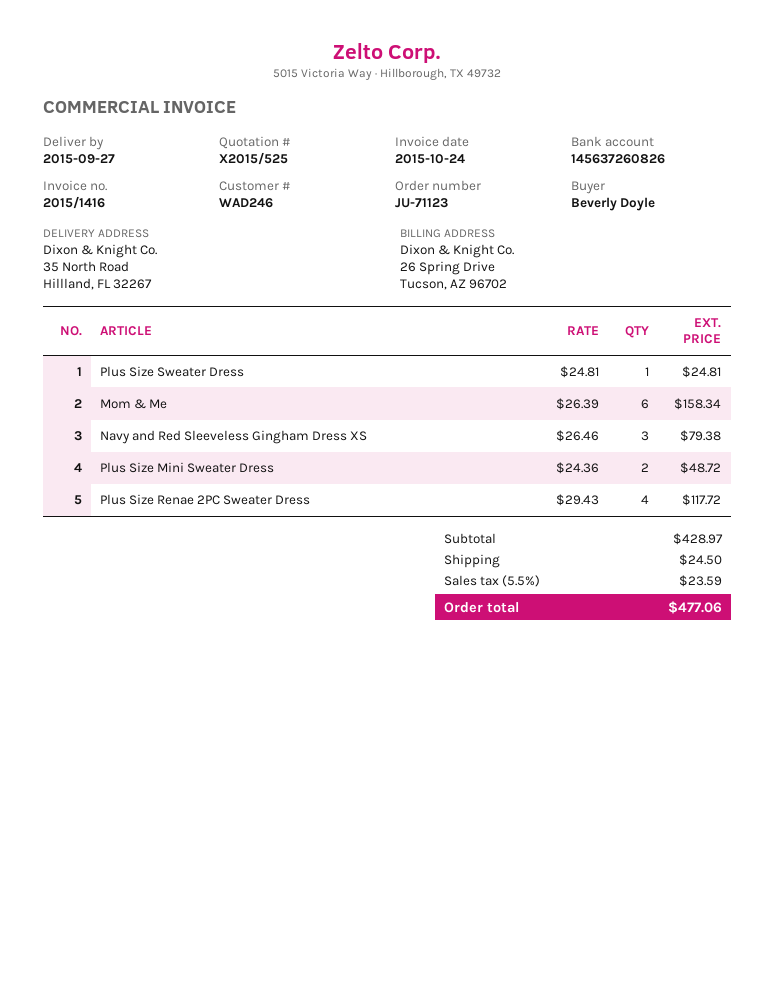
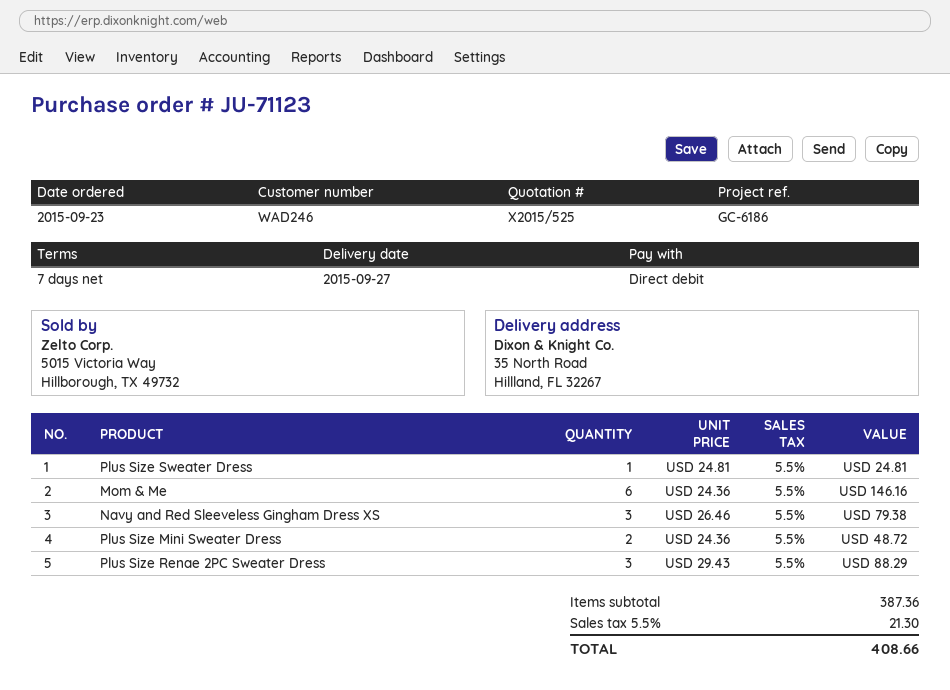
Mom & Me: 6 x 26.39 = 158.34 -> 6 x 24.36 = 146.16
Plus Size Renae 2PC Sweater Dress: 4 x 29.43 = 117.72 -> 3 x 29.43 = 88.29
subtotal: 428.97 -> 387.36
shipping: 24.50 -> none
tax: 5.5% = 23.59 -> 5.5% = 21.30
total: 477.06 -> 408.66

